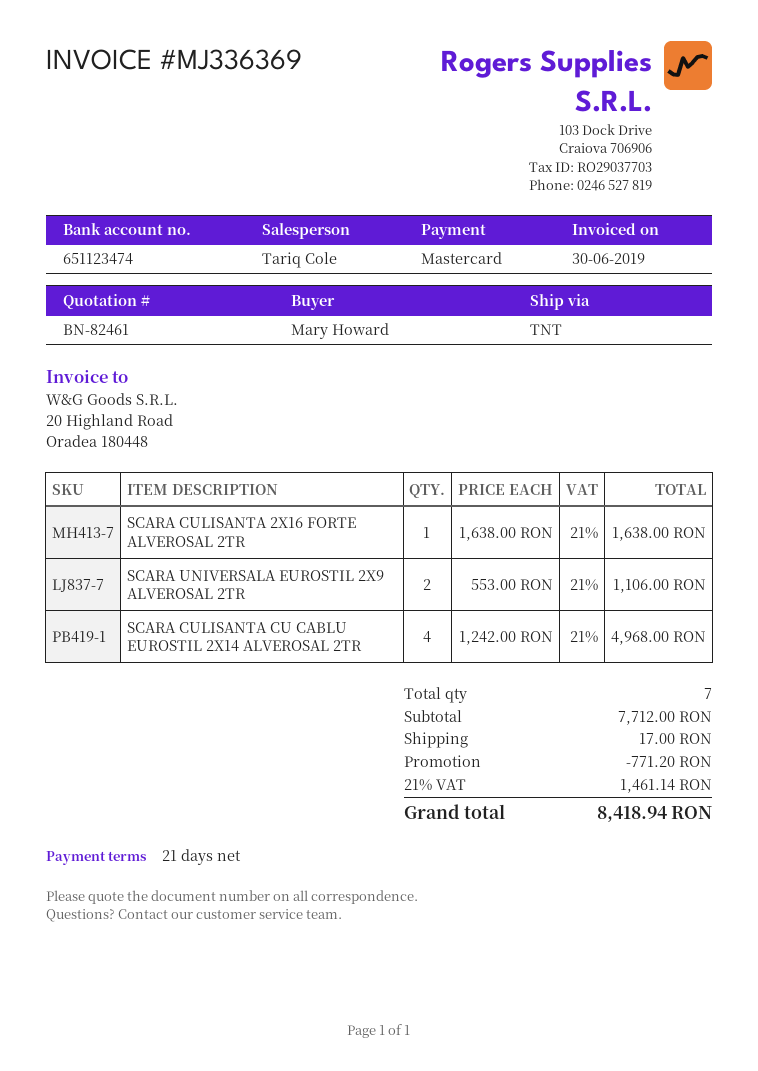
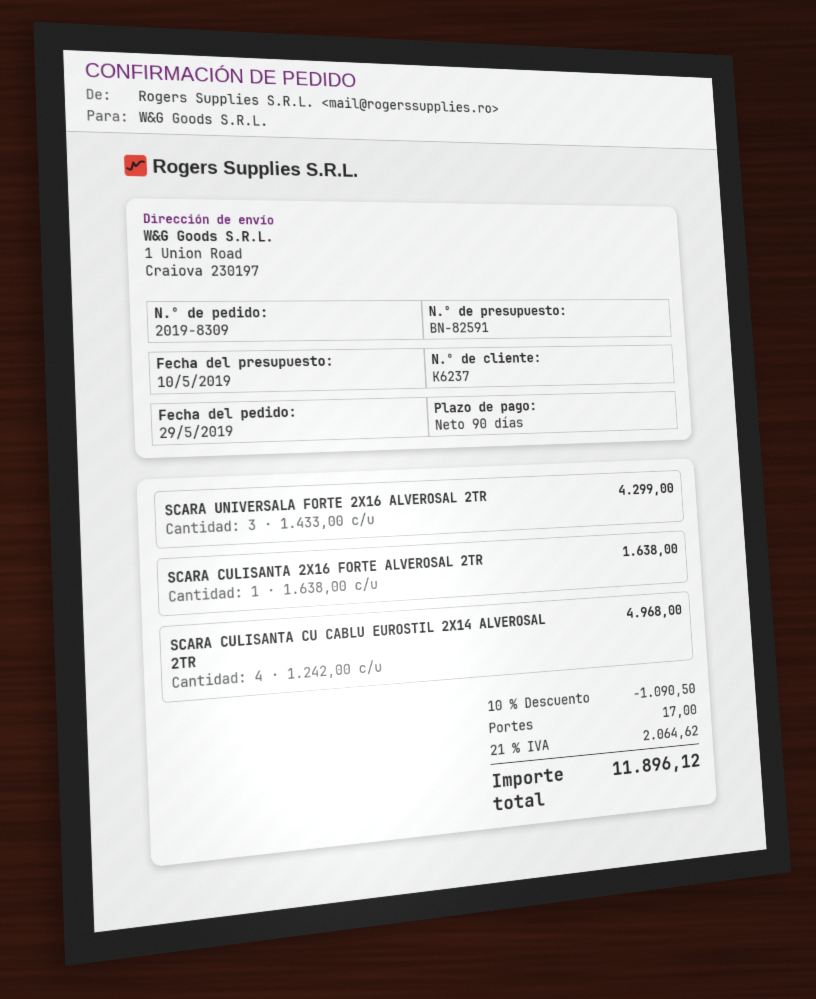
quote number: BN-82461 -> BN-82591
payment terms: 21 days -> 90 days
SCARA UNIVERSALA EUROSTIL 2X9 ALVEROSAL 2TR: 2 x 553.00 = 1106.00 -> none
SCARA UNIVERSALA FORTE 2X16 ALVEROSAL 2TR: none -> 3 x 1433.00 = 4299.00
discount: 771.20 -> 1090.50
tax: 21% = 1461.14 -> 21% = 2064.62
total: 8418.94 -> 11896.12

